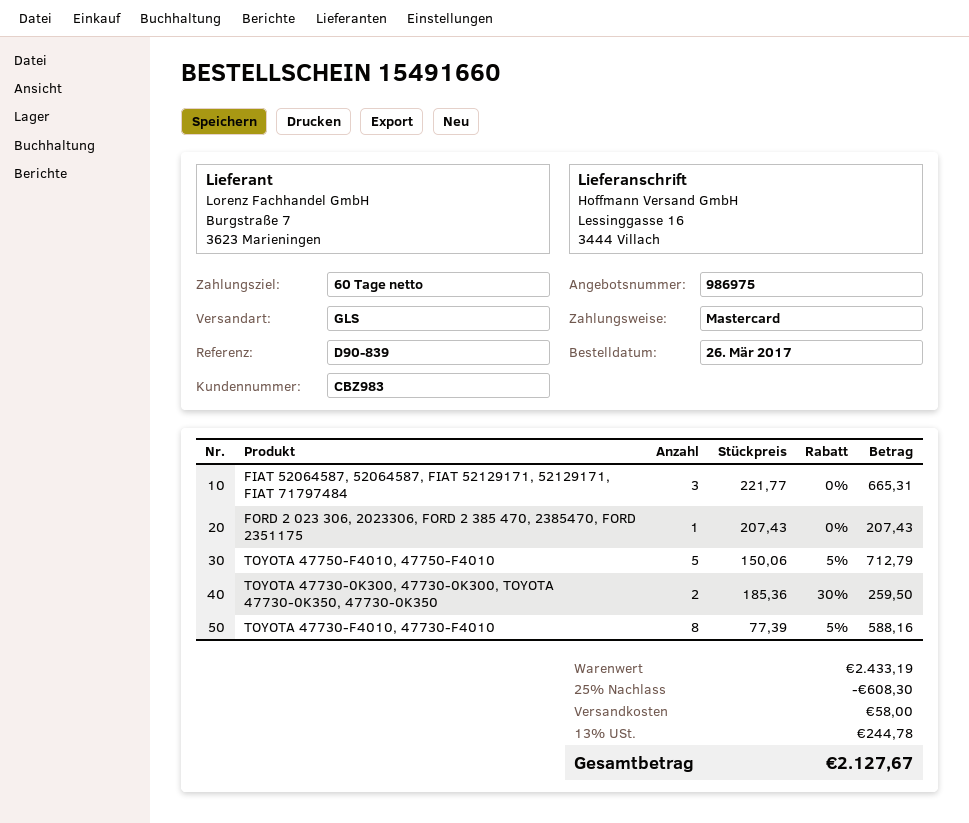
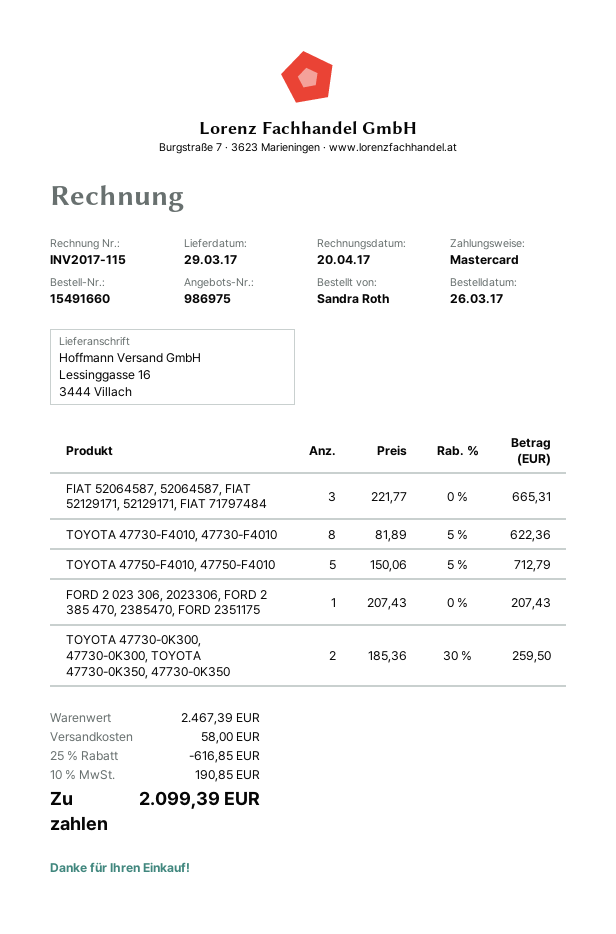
TOYOTA 47730-F4010, 47730-F4010: 8 x 77.39 - 5% = 588.16 -> 8 x 81.89 - 5% = 622.36
subtotal: 2433.19 -> 2467.39
discount: 25% = 608.30 -> 25% = 616.85
tax: 13% = 244.78 -> 10% = 190.85
total: 2127.67 -> 2099.39

